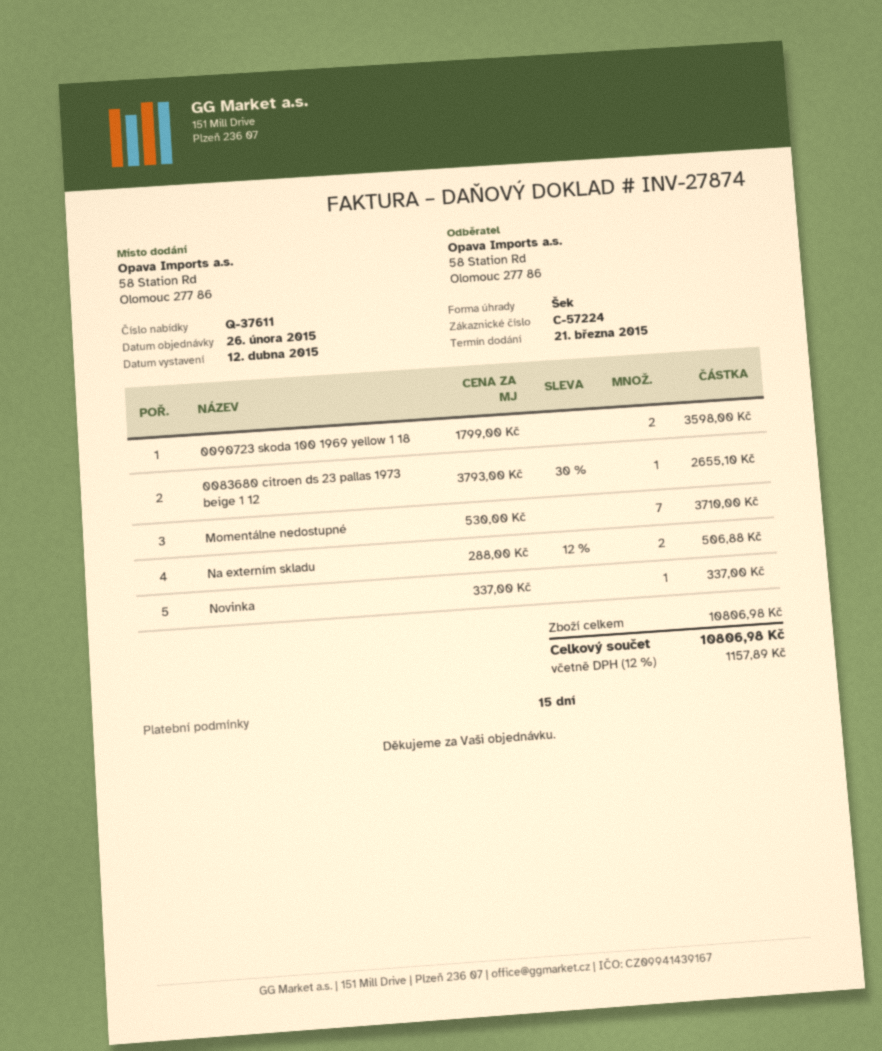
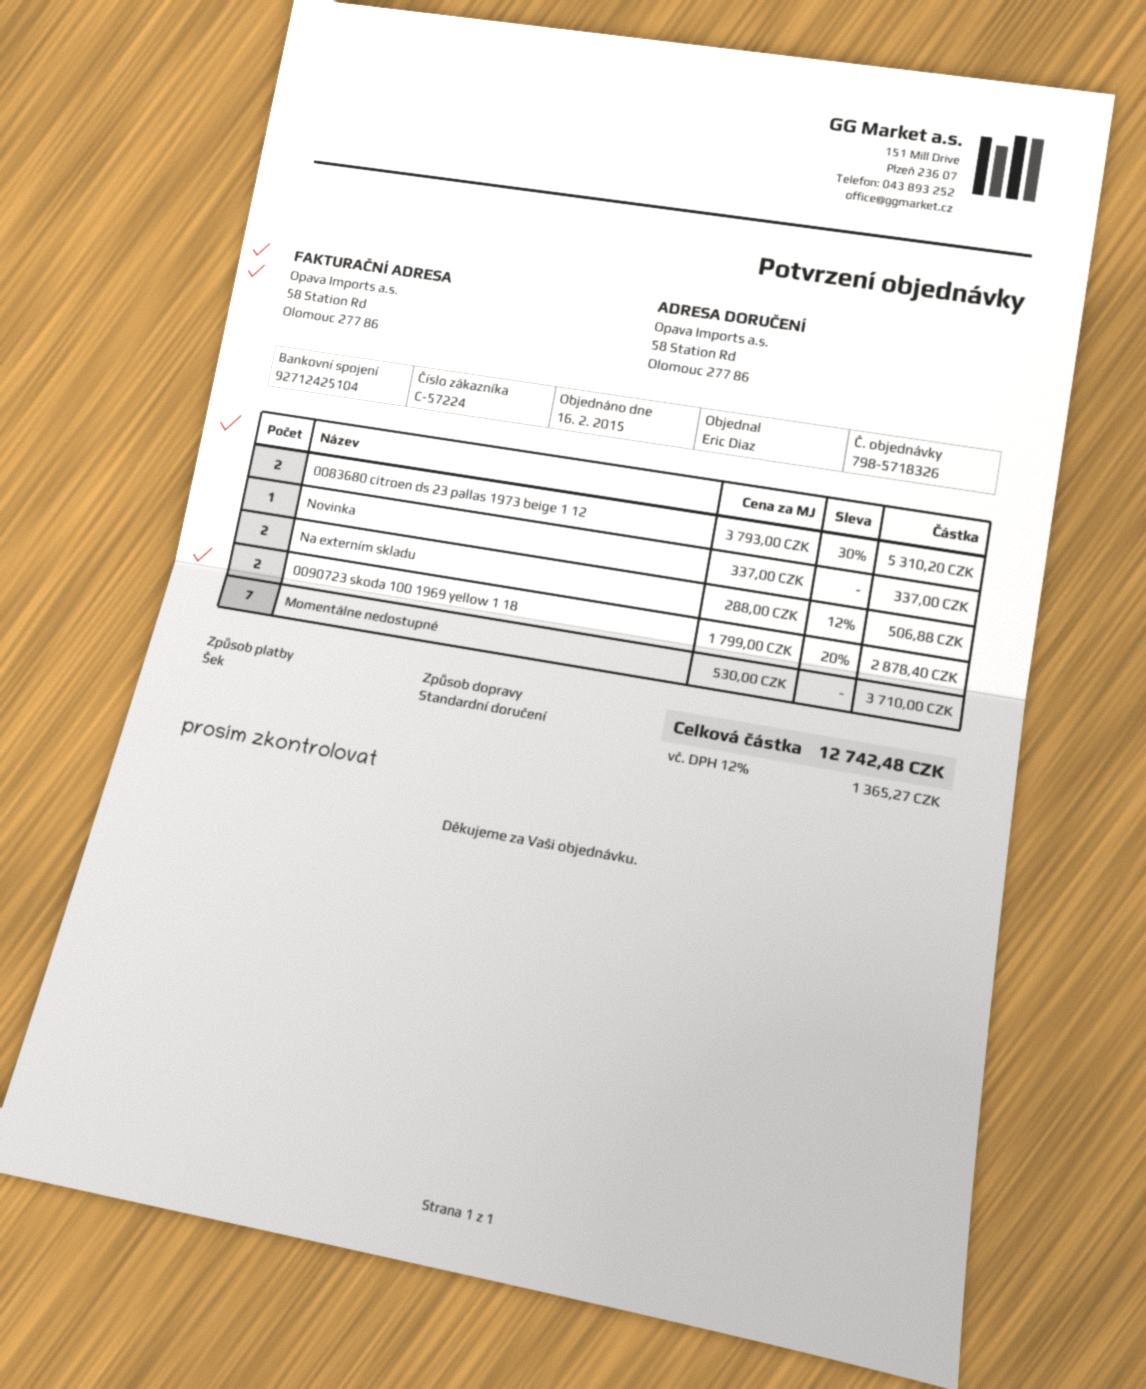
order date: 2015-02-26 -> 2015-02-16
0090723 skoda 100 1969 yellow 1 18: 2 x 1799.00 = 3598.00 -> 2 x 1799.00 - 20% = 2878.40
0083680 citroen ds 23 pallas 1973 beige 1 12: 1 x 3793.00 - 30% = 2655.10 -> 2 x 3793.00 - 30% = 5310.20
tax: 12% = 1157.89 -> 12% = 1365.27
total: 10806.98 -> 12742.48

